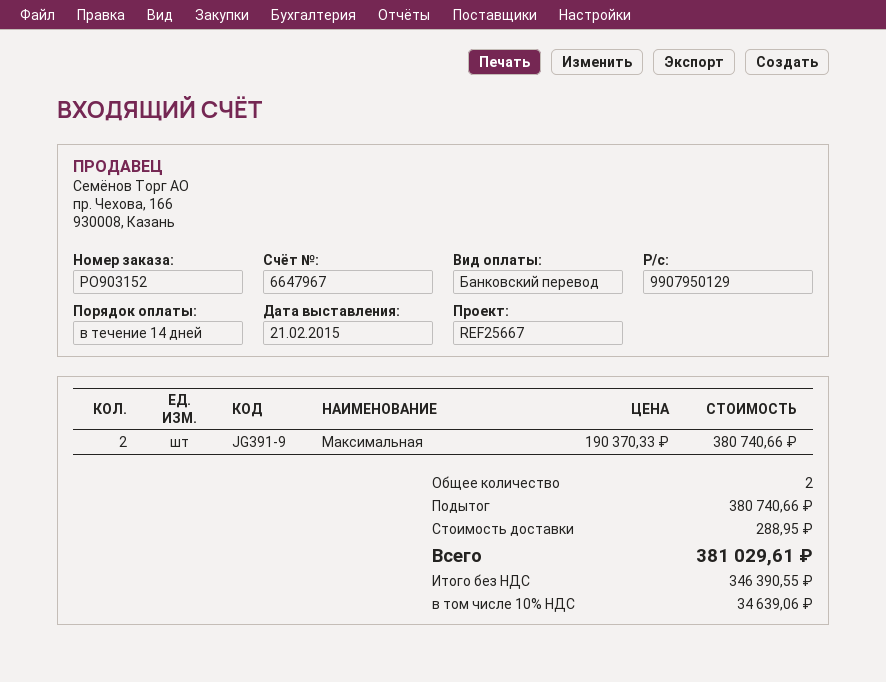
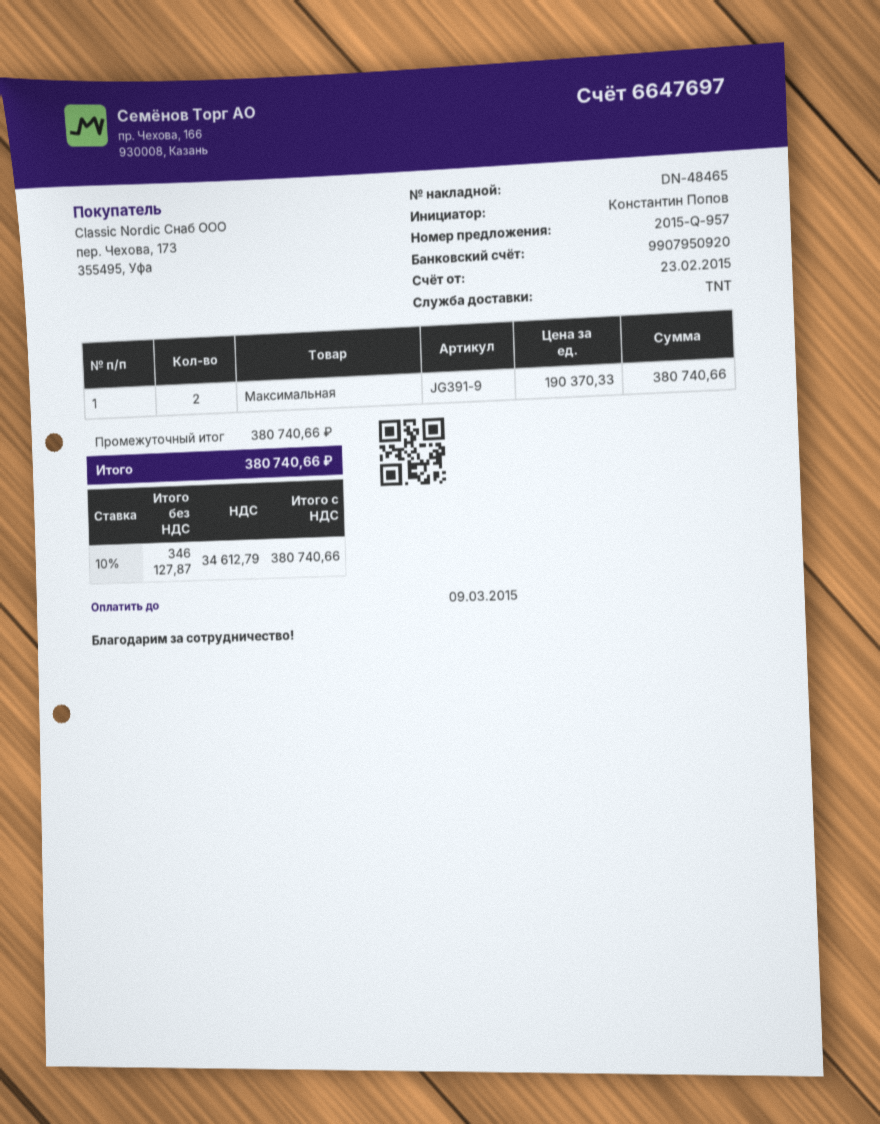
invoice number: 6647967 -> 6647697
invoice date: 2015-02-21 -> 2015-02-23
bank account: 9907950129 -> 9907950920
shipping: 288.95 -> none
net: 346390.55 -> 346127.87
tax: 10% = 34639.06 -> 10% = 34612.79
total: 381029.61 -> 380740.66

